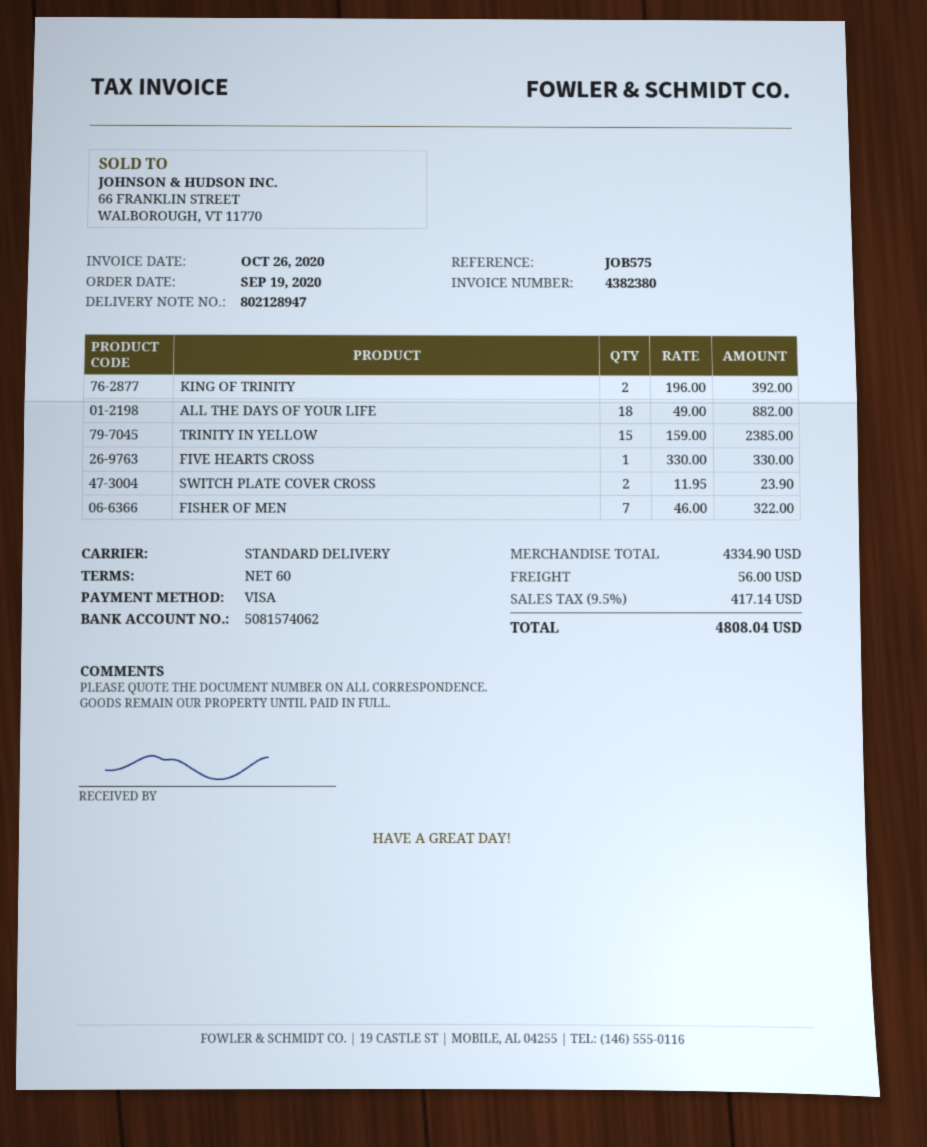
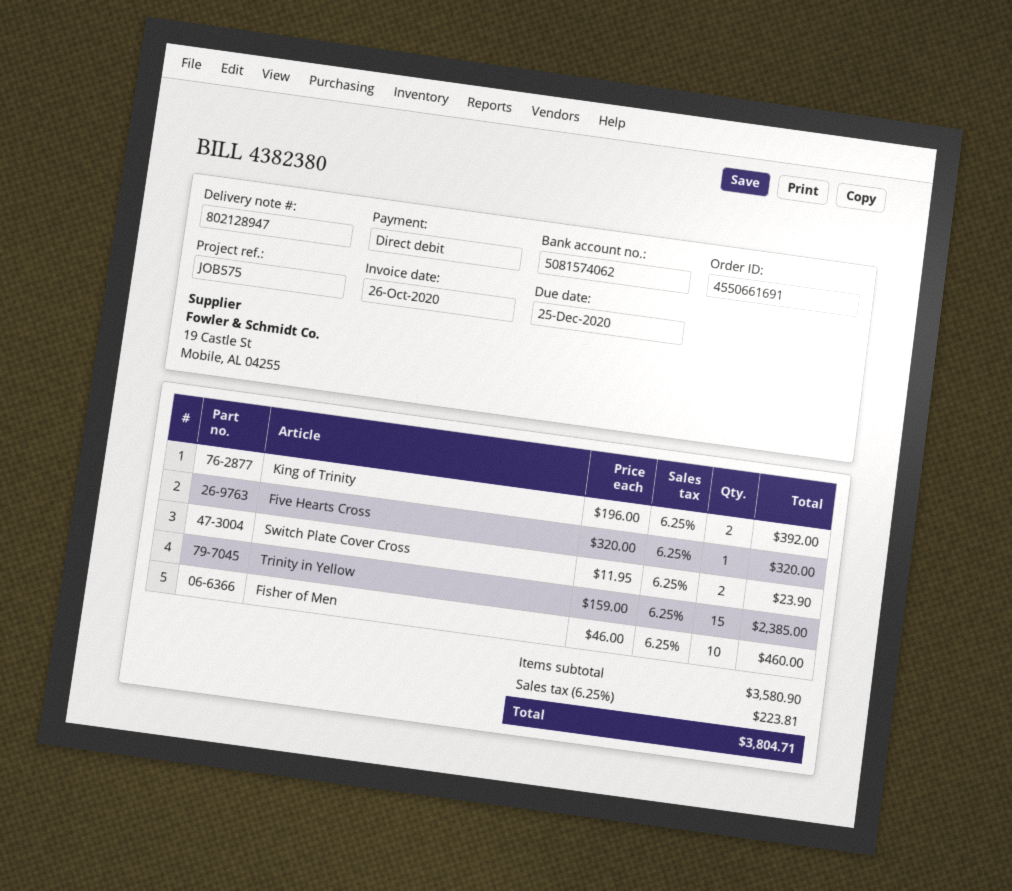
payment method: Visa -> direct debit
ALL THE DAYS OF YOUR LIFE: 18 x 49.00 = 882.00 -> none
FIVE HEARTS CROSS: 1 x 330.00 = 330.00 -> 1 x 320.00 = 320.00
FISHER OF MEN: 7 x 46.00 = 322.00 -> 10 x 46.00 = 460.00
subtotal: 4334.90 -> 3580.90
shipping: 56.00 -> none
tax: 9.5% = 417.14 -> 6.25% = 223.81
total: 4808.04 -> 3804.71

